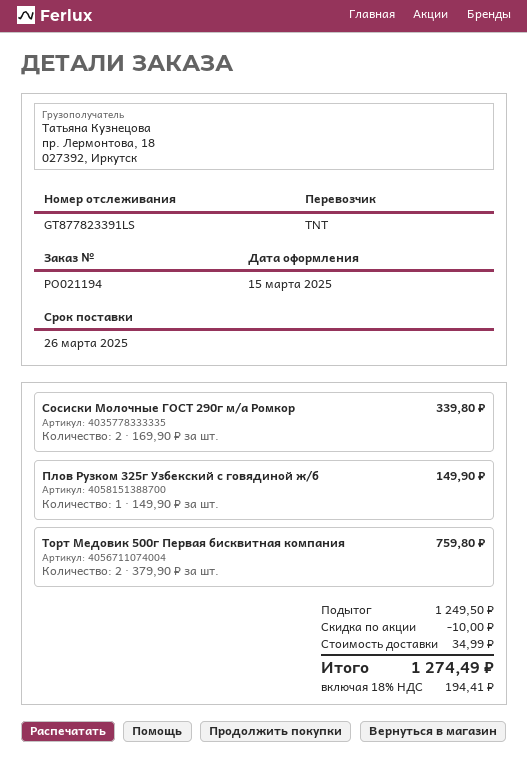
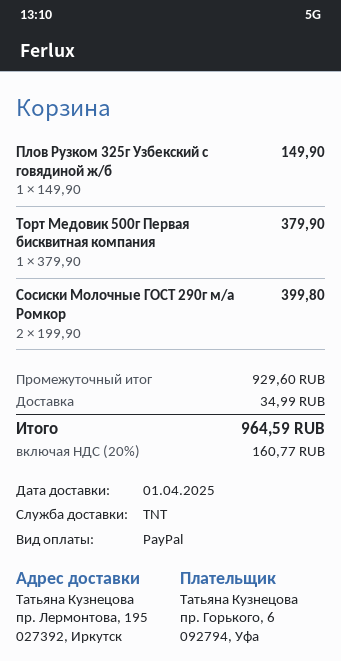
delivery date: 2025-03-26 -> 2025-04-01
ship to: пр. Лермонтова, 18, 027392, Иркутск -> пр. Лермонтова, 195, 027392, Иркутск
Сосиски Молочные ГОСТ 290г м/а Ромкор: 2 x 169.90 = 339.80 -> 2 x 199.90 = 399.80
Торт Медовик 500г Первая бисквитная компания: 2 x 379.90 = 759.80 -> 1 x 379.90 = 379.90
subtotal: 1249.50 -> 929.60
discount: 10.00 -> none
tax: 18% = 194.41 -> 20% = 160.77
total: 1274.49 -> 964.59

